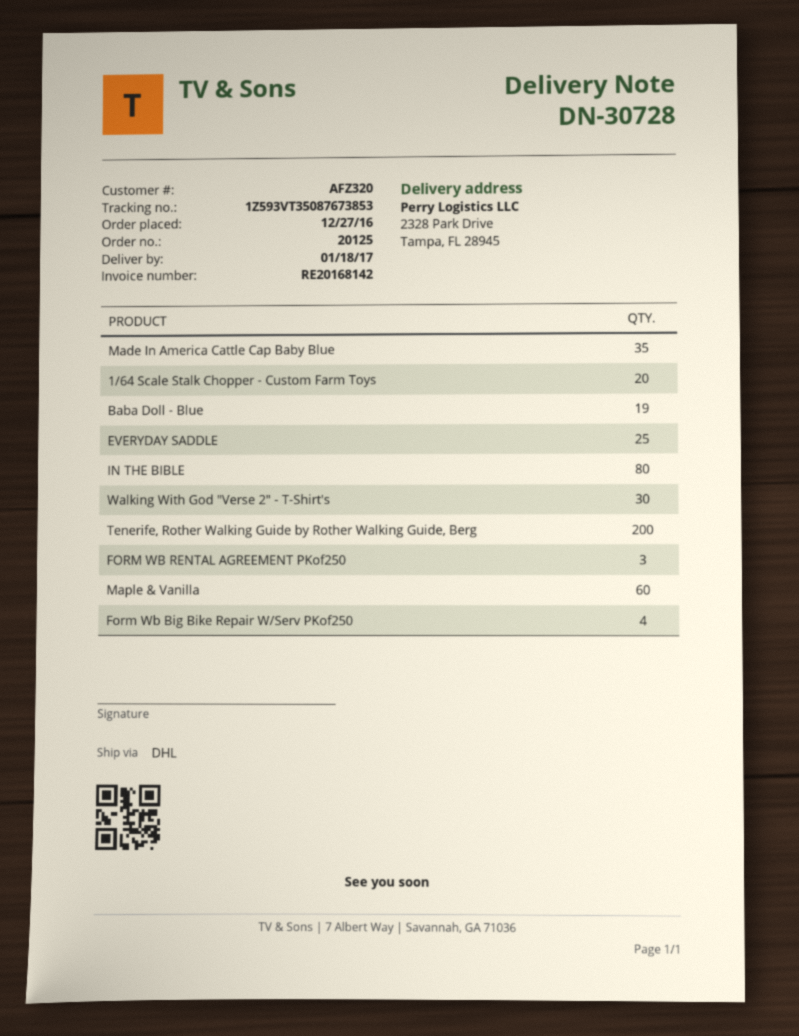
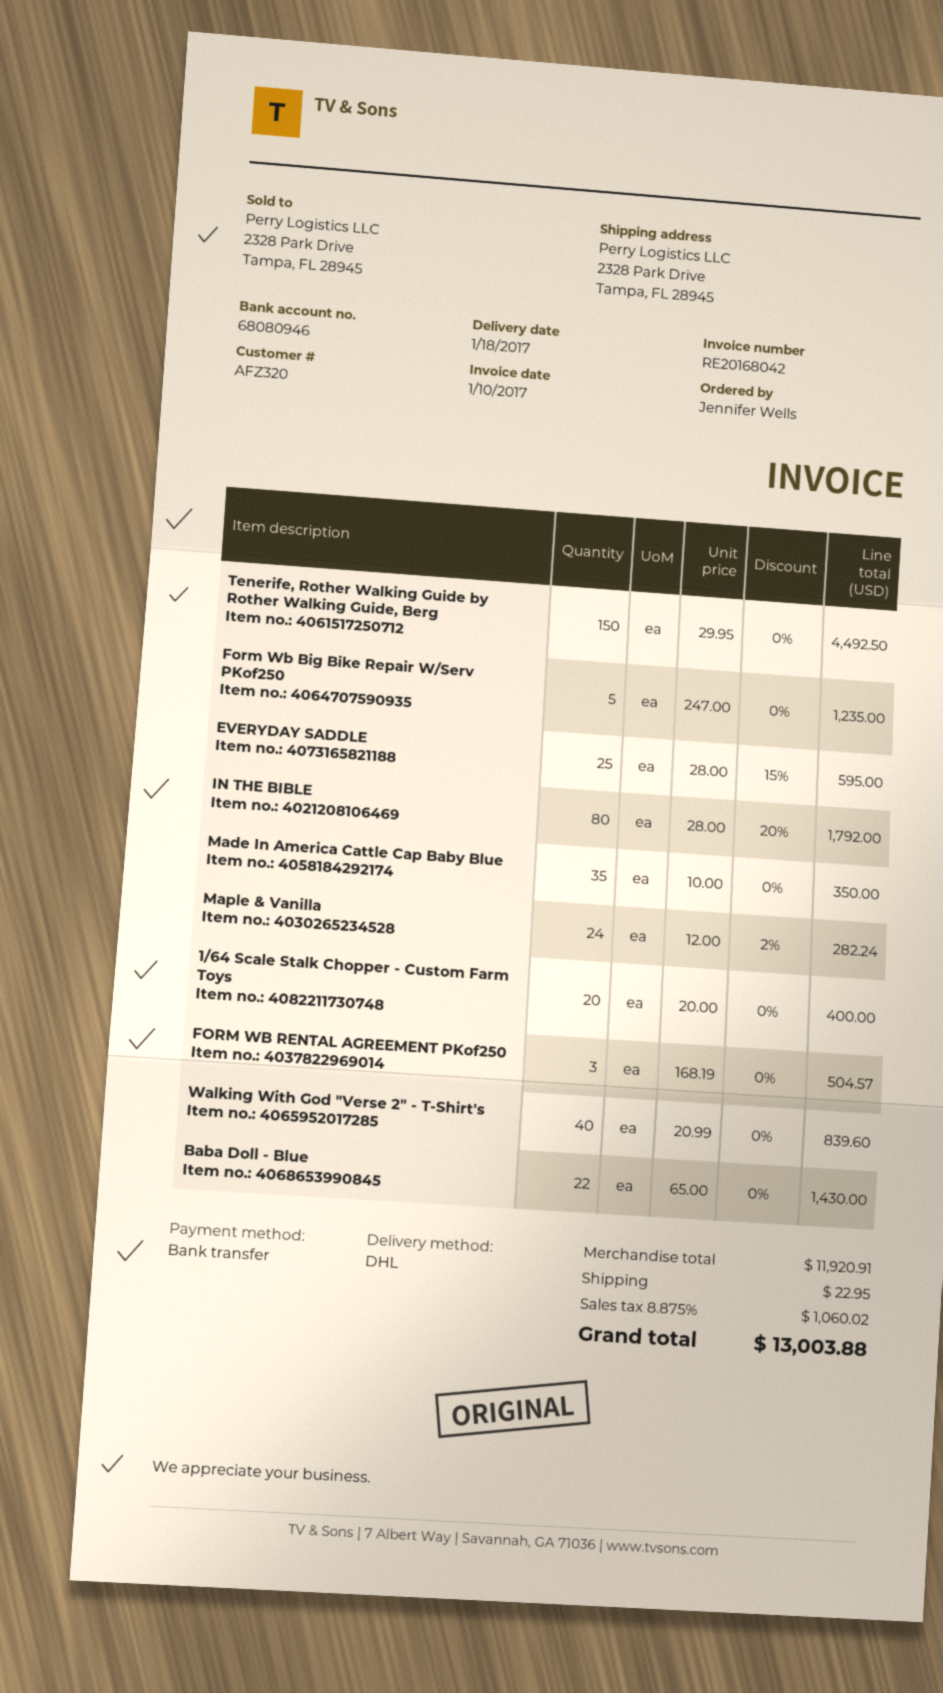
invoice number: RE20168142 -> RE20168042
Baba Doll - Blue: 19 -> 22
Walking With God "Verse 2" - T-Shirt's: 30 -> 40
Tenerife, Rother Walking Guide by Rother Walking Guide, Berg: 200 -> 150
Maple & Vanilla: 60 -> 24
Form Wb Big Bike Repair W/Serv PKof250: 4 -> 5

